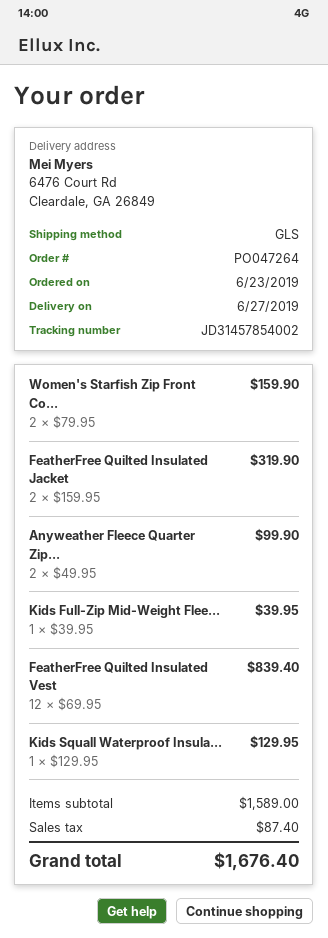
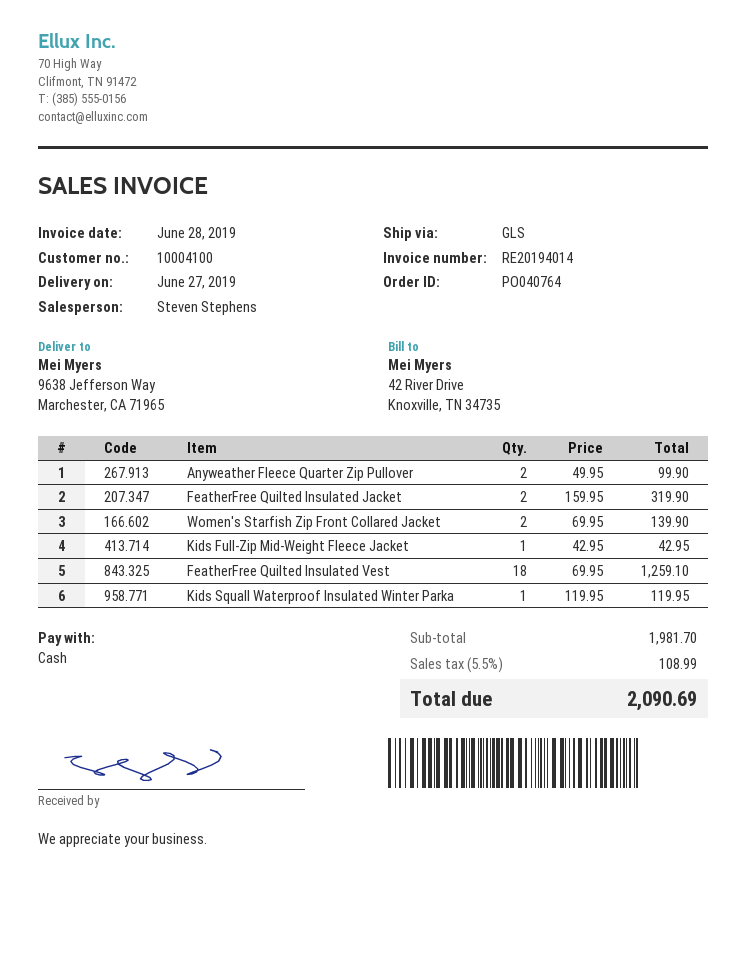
order number: PO047264 -> PO040764
ship to: 6476 Court Rd, Cleardale, GA 26849 -> 9638 Jefferson Way, Marchester, CA 71965
Women's Starfish Zip Front Co...: 2 x 79.95 = 159.90 -> 2 x 69.95 = 139.90
Kids Full-Zip Mid-Weight Flee...: 1 x 39.95 = 39.95 -> 1 x 42.95 = 42.95
FeatherFree Quilted Insulated Vest: 12 x 69.95 = 839.40 -> 18 x 69.95 = 1259.10
Kids Squall Waterproof Insula...: 1 x 129.95 = 129.95 -> 1 x 119.95 = 119.95
subtotal: 1589.00 -> 1981.70
tax: 87.40 -> 108.99
total: 1676.40 -> 2090.69

